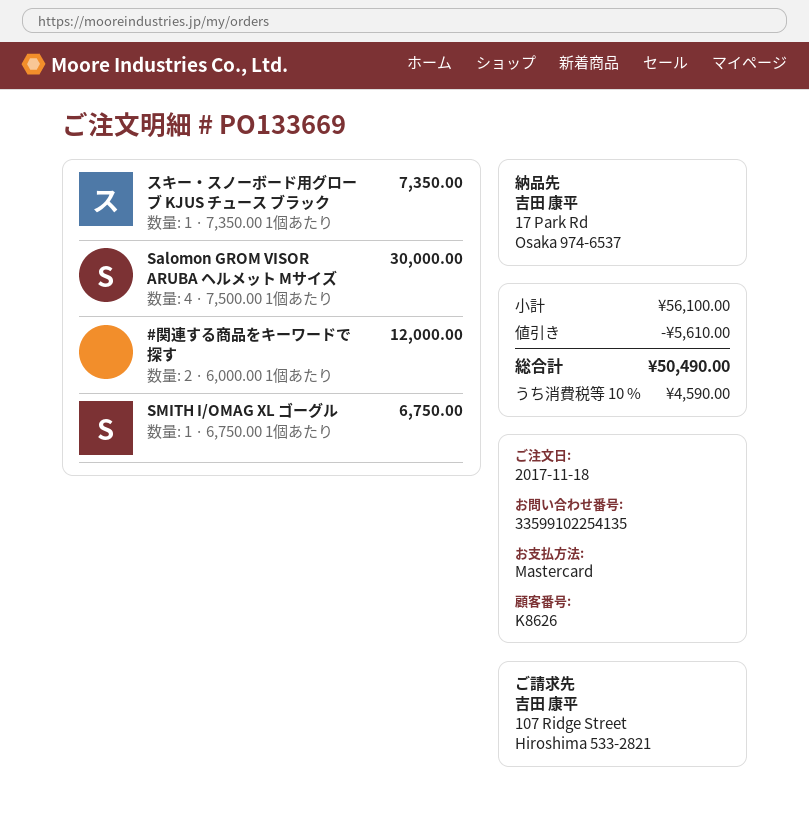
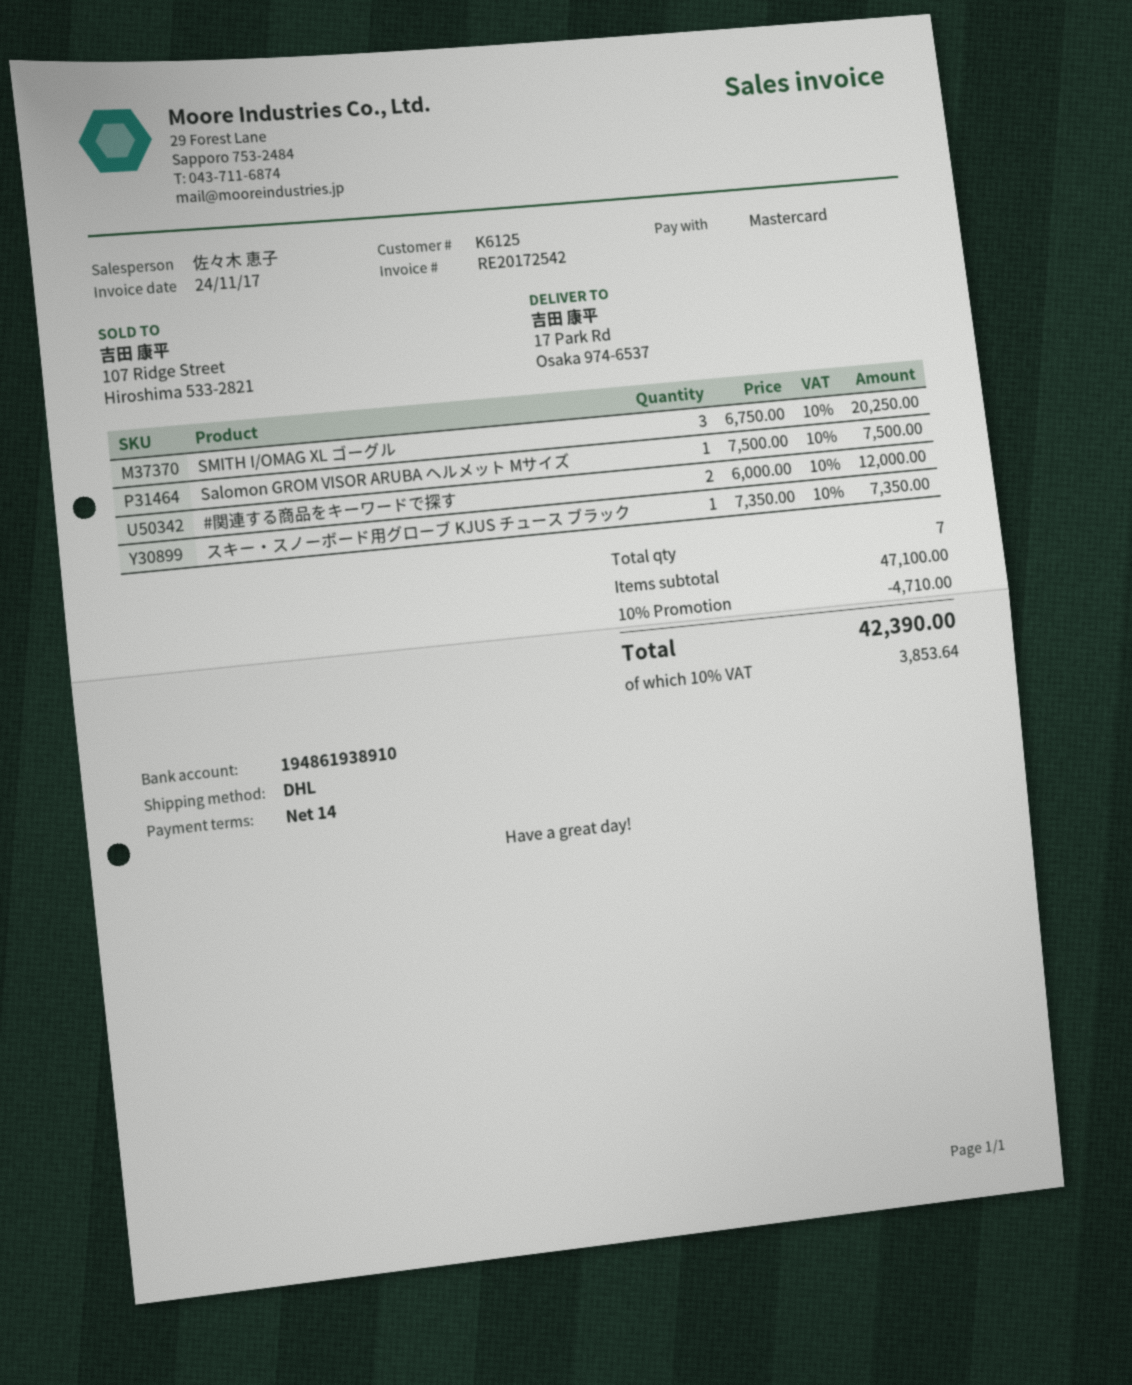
customer number: K8626 -> K6125
Salomon GROM VISOR ARUBA ヘルメット Mサイズ: 4 x 7500.00 = 30000.00 -> 1 x 7500.00 = 7500.00
SMITH I/OMAG XL ゴーグル: 1 x 6750.00 = 6750.00 -> 3 x 6750.00 = 20250.00
subtotal: 56100.00 -> 47100.00
discount: 5610.00 -> 4710.00
tax: 10% = 4590.00 -> 10% = 3853.64
total: 50490.00 -> 42390.00

